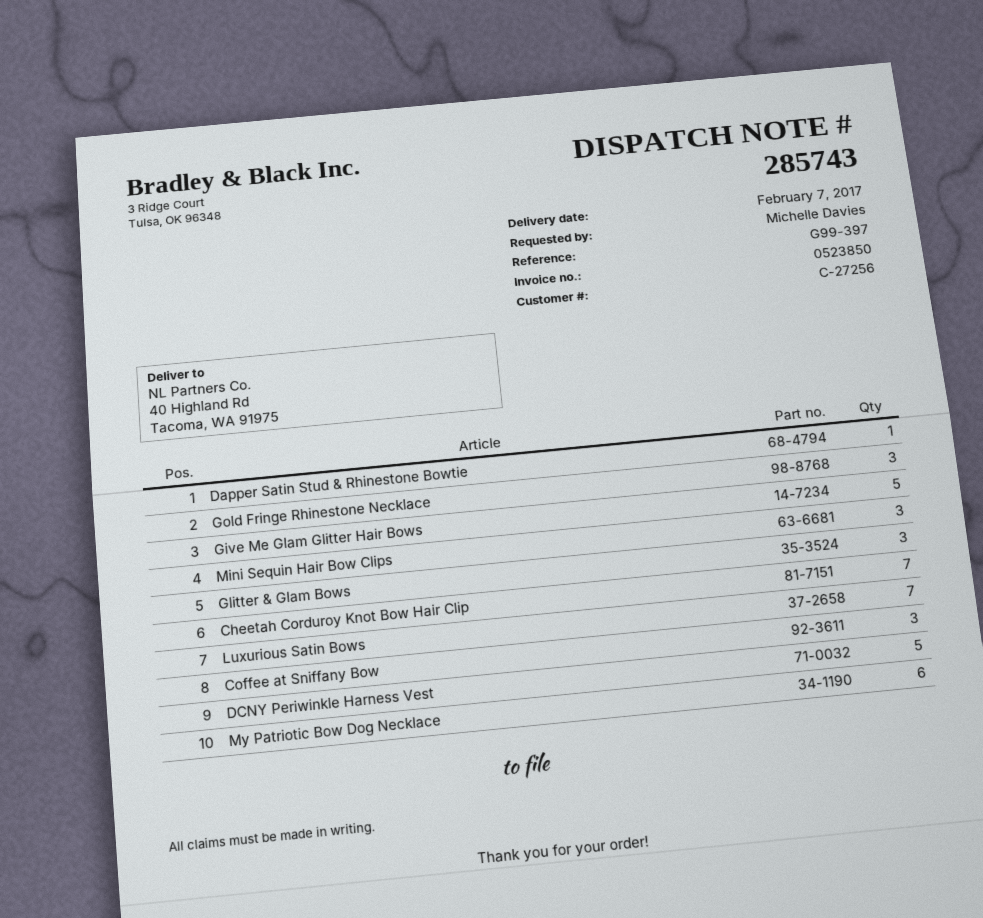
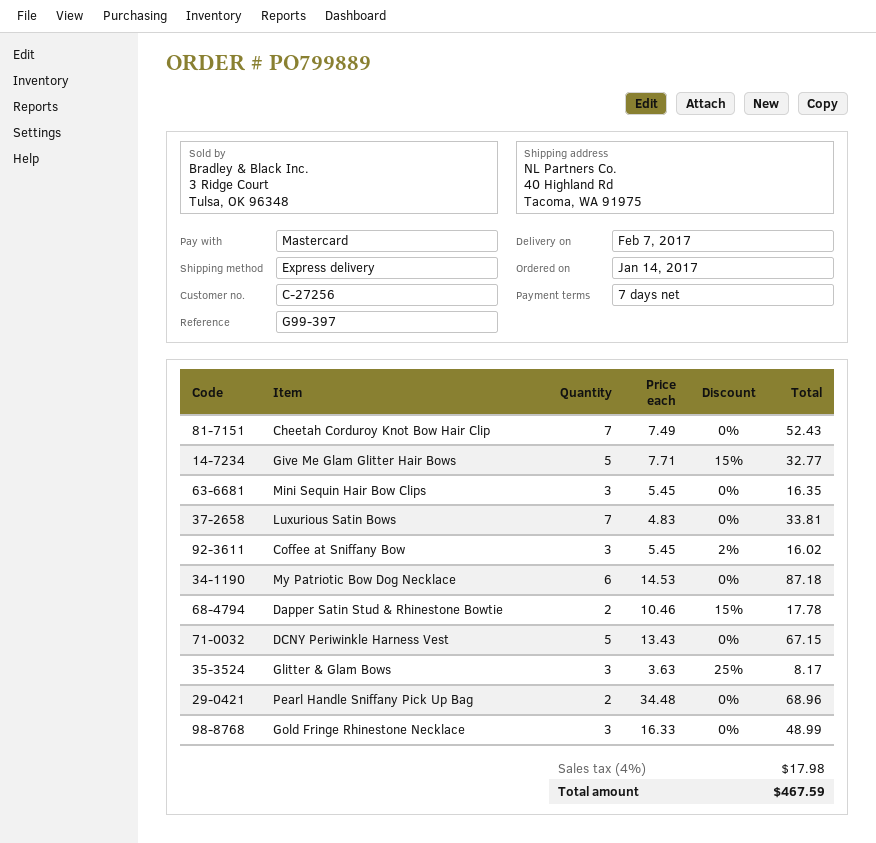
Dapper Satin Stud & Rhinestone Bowtie: 1 -> 2
Pearl Handle Sniffany Pick Up Bag: none -> 2

